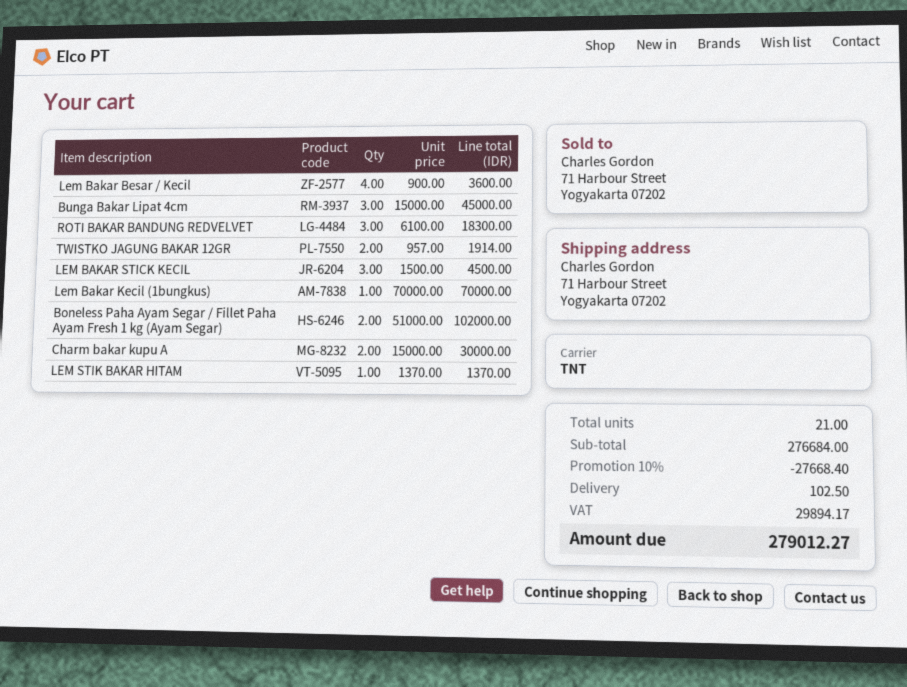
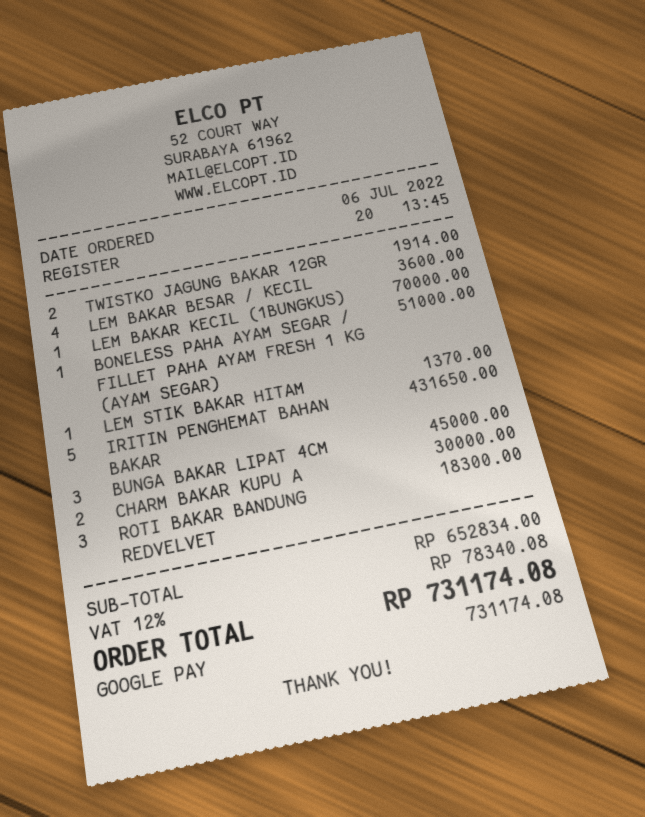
LEM BAKAR STICK KECIL: 3 for 4500.00 -> none
Boneless Paha Ayam Segar / Fillet Paha Ayam Fresh 1 kg (Ayam Segar): 2 for 102000.00 -> 1 for 51000.00
IRITIN PENGHEMAT BAHAN BAKAR: none -> 5 for 431650.00
subtotal: 276684.00 -> 652834.00
discount: 10% = 27668.40 -> none
shipping: 102.50 -> none
tax: 29894.17 -> 78340.08
total: 279012.27 -> 731174.08

